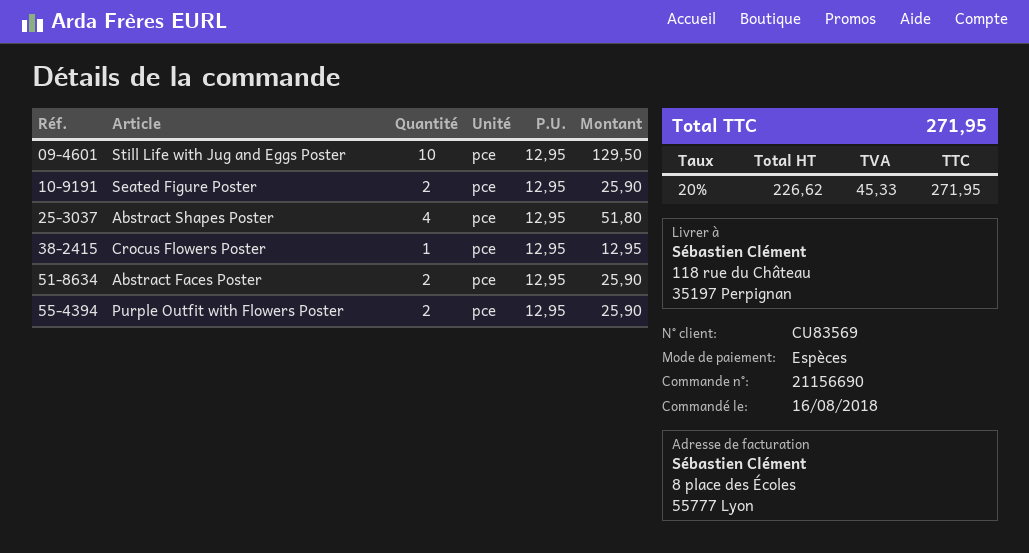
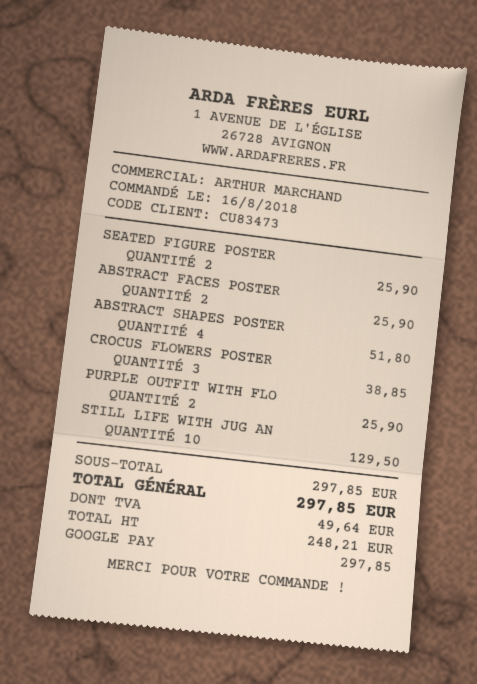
customer number: CU83569 -> CU83473
payment method: cash -> Google Pay
Crocus Flowers Poster: 1 for 12.95 -> 3 for 38.85
net: 226.62 -> 248.21
tax: 45.33 -> 49.64
total: 271.95 -> 297.85

